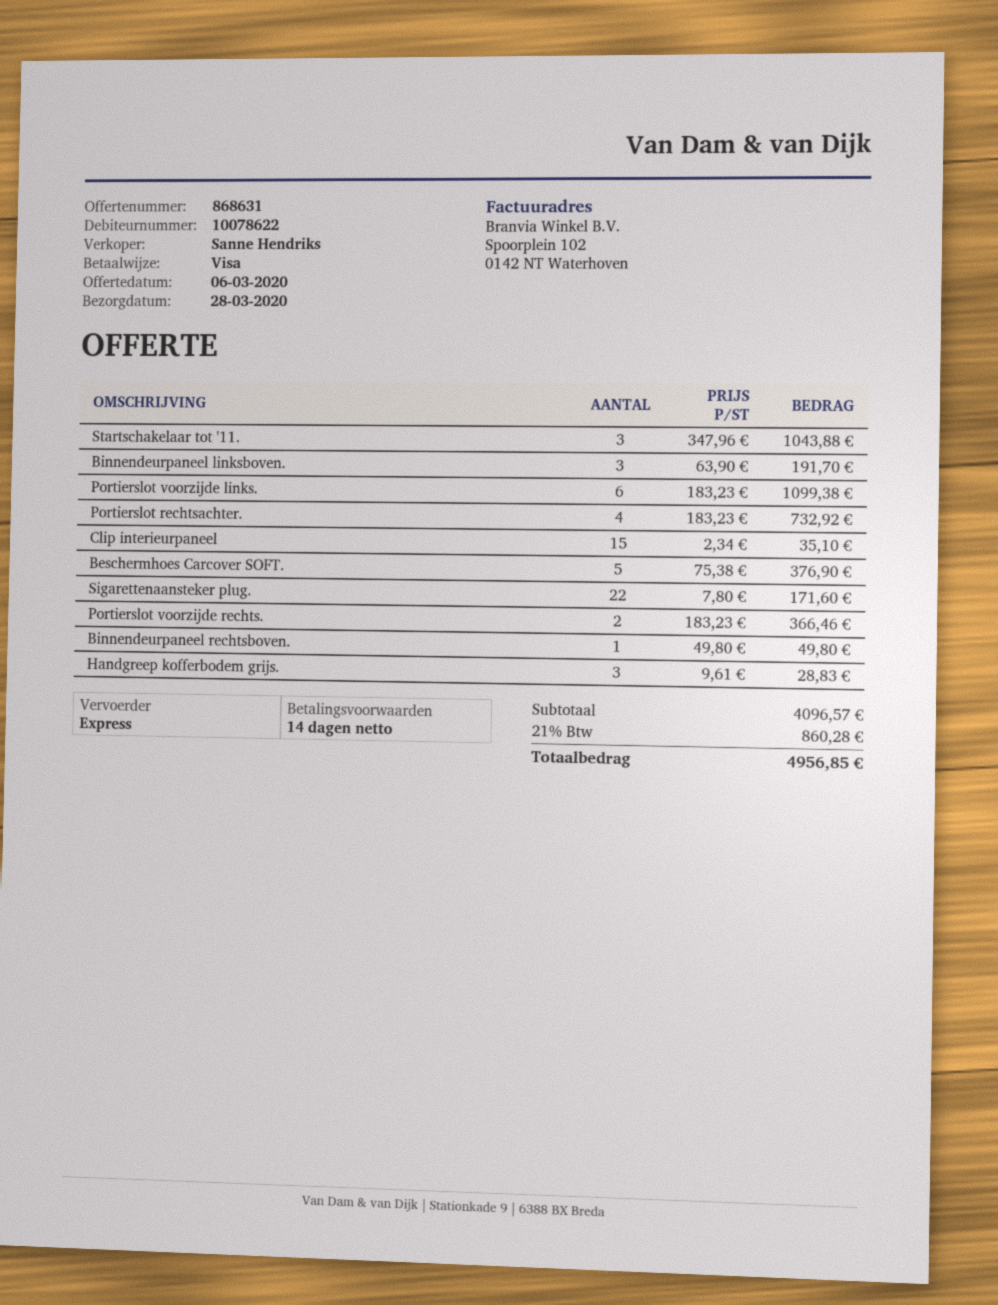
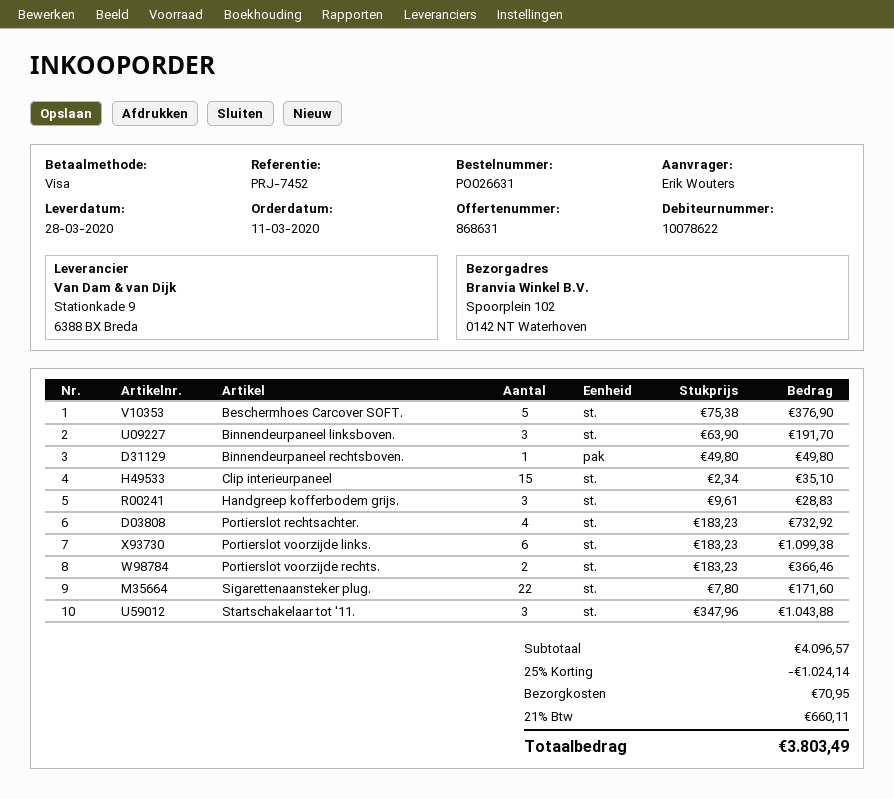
discount: none -> 25% = 1024.14
shipping: none -> 70.95
tax: 21% = 860.28 -> 21% = 660.11
total: 4956.85 -> 3803.49

